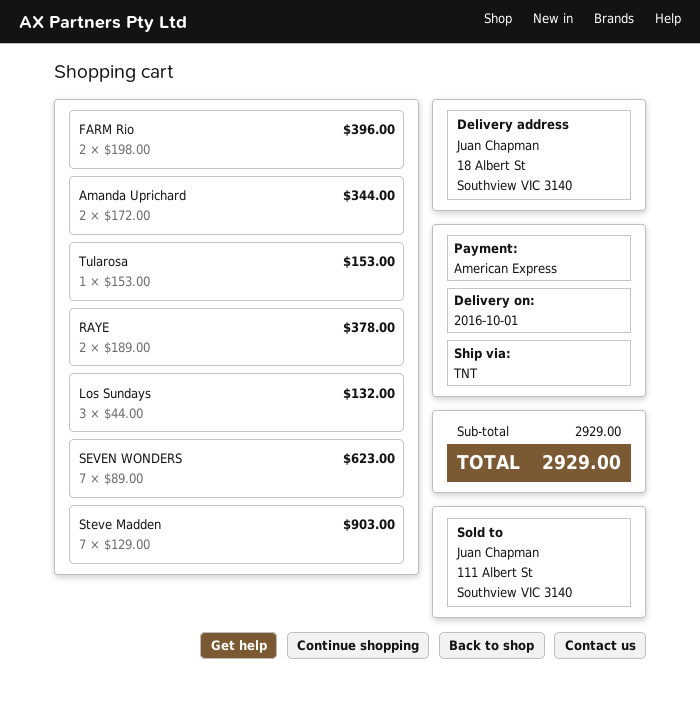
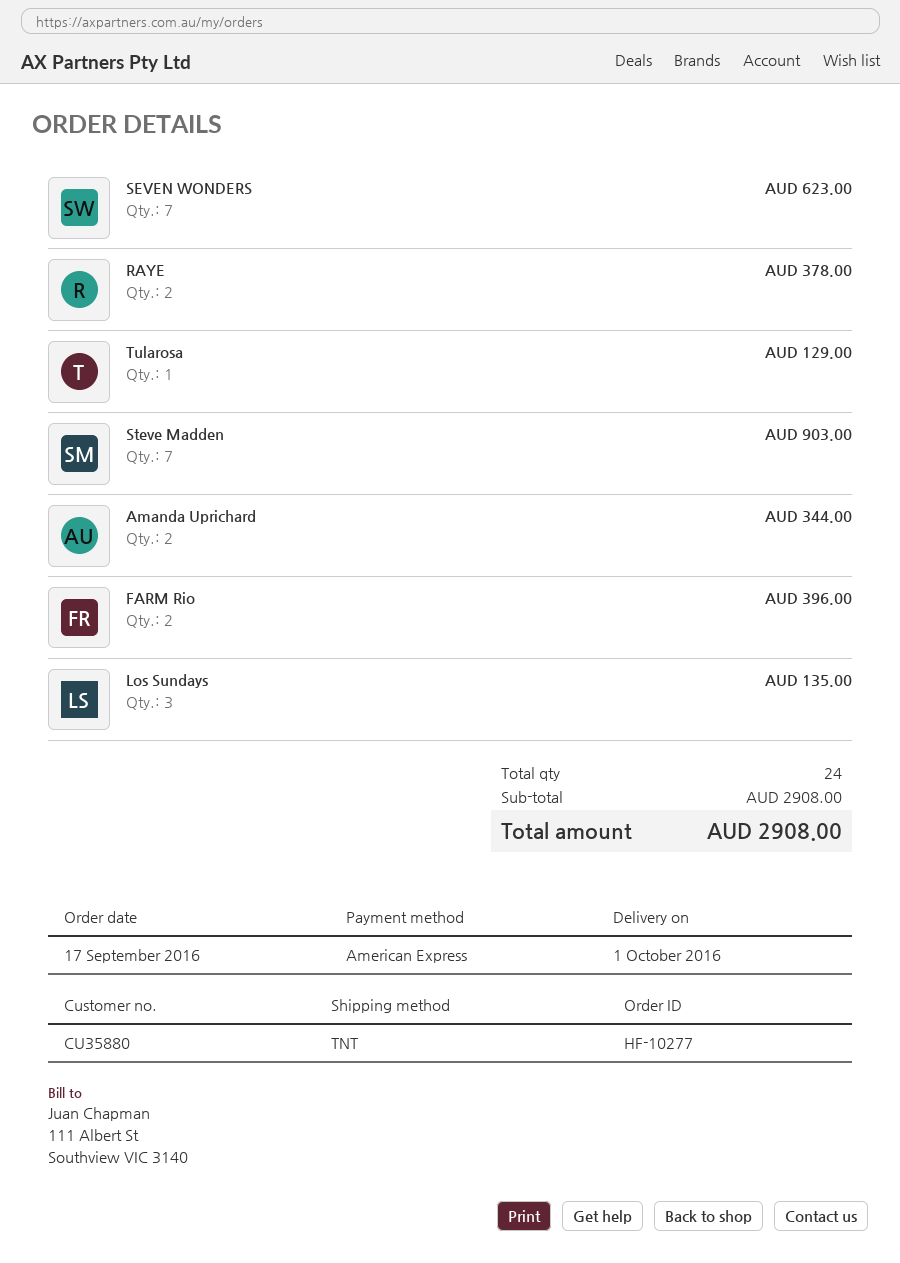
Tularosa: 1 for 153.00 -> 1 for 129.00
Los Sundays: 3 for 132.00 -> 3 for 135.00
subtotal: 2929.00 -> 2908.00
total: 2929.00 -> 2908.00

